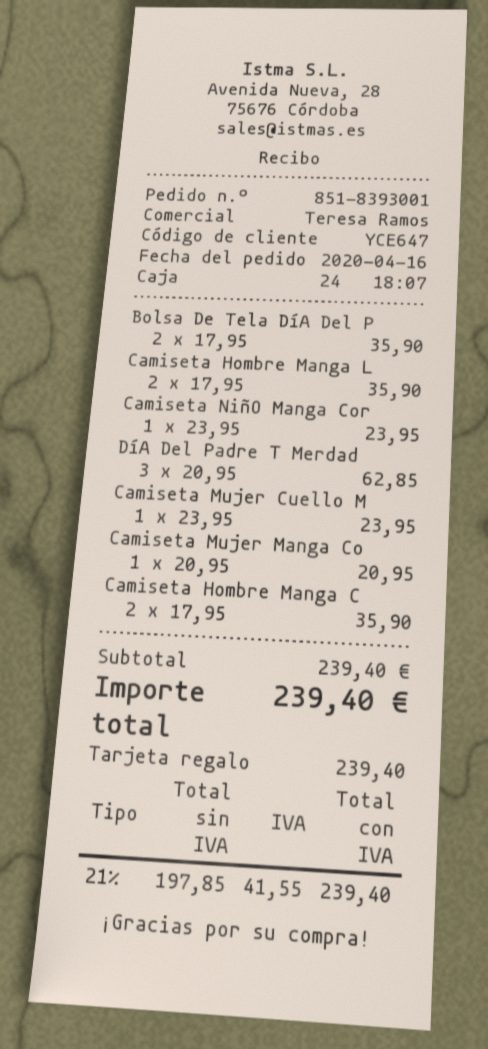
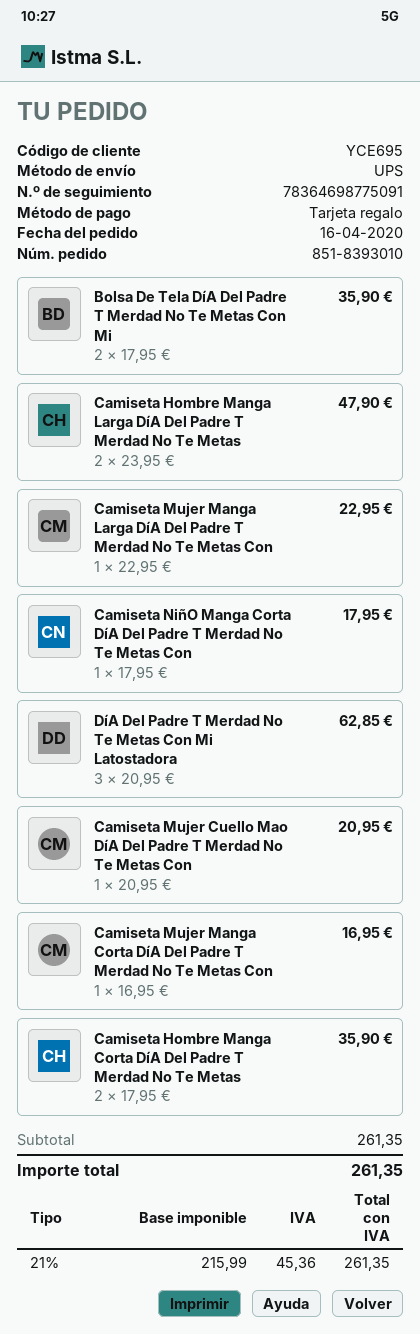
order number: 851-8393001 -> 851-8393010
customer number: YCE647 -> YCE695
Camiseta Hombre Manga L: 2 x 17.95 = 35.90 -> 2 x 23.95 = 47.90
Camiseta NiñO Manga Cor: 1 x 23.95 = 23.95 -> 1 x 17.95 = 17.95
Camiseta Mujer Cuello M: 1 x 23.95 = 23.95 -> 1 x 20.95 = 20.95
Camiseta Mujer Manga Co: 1 x 20.95 = 20.95 -> 1 x 16.95 = 16.95
Camiseta Mujer Manga Larga DíA Del Padre T Merdad No Te Metas Con: none -> 1 x 22.95 = 22.95
subtotal: 239.40 -> 261.35
net: 197.85 -> 215.99
tax: 21% = 41.55 -> 21% = 45.36
total: 239.40 -> 261.35

